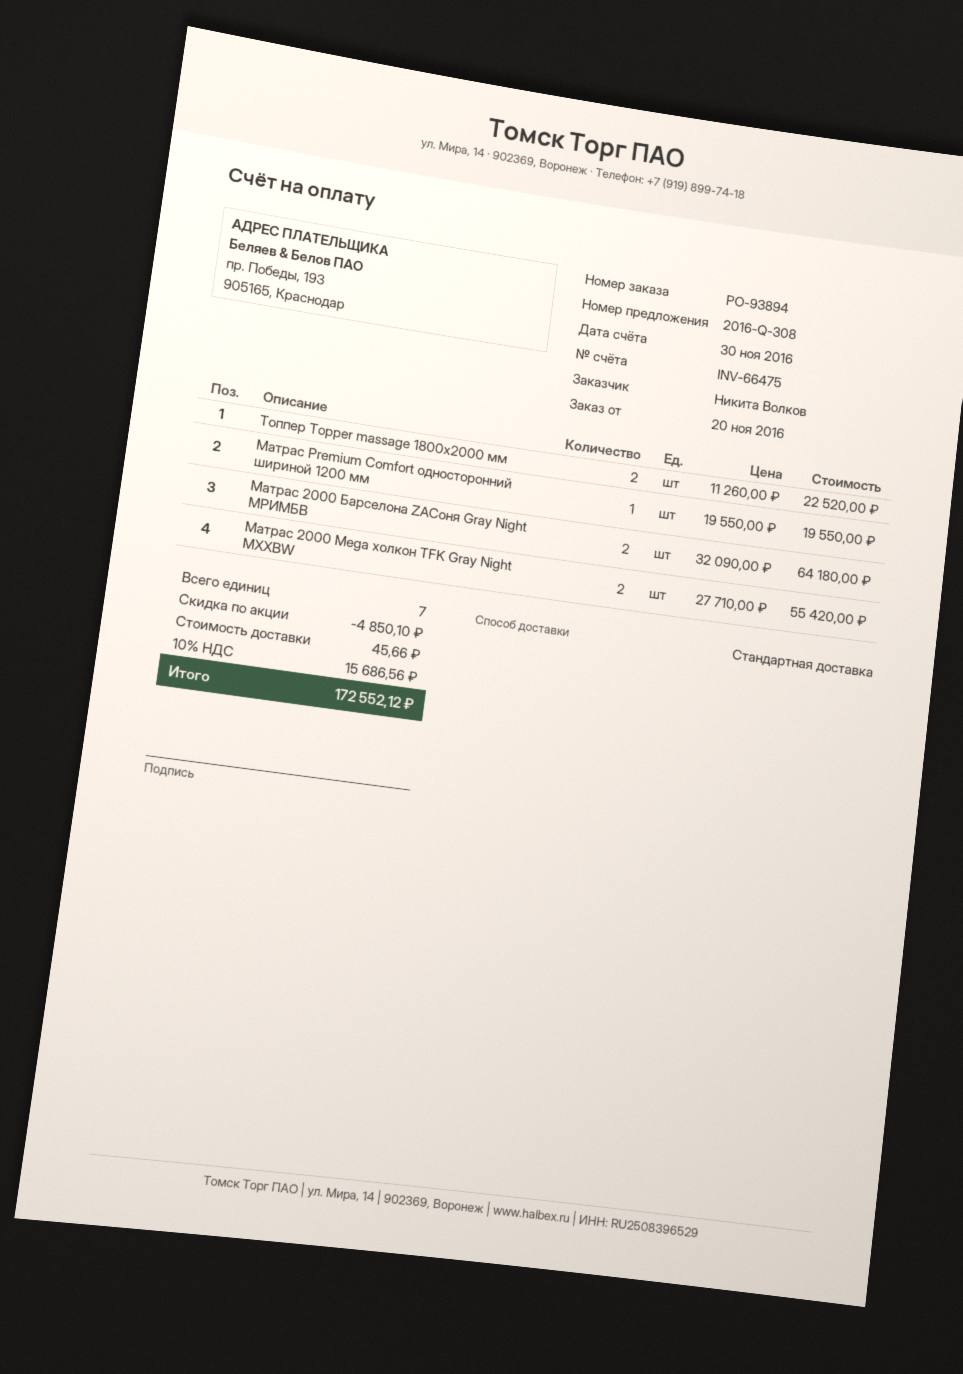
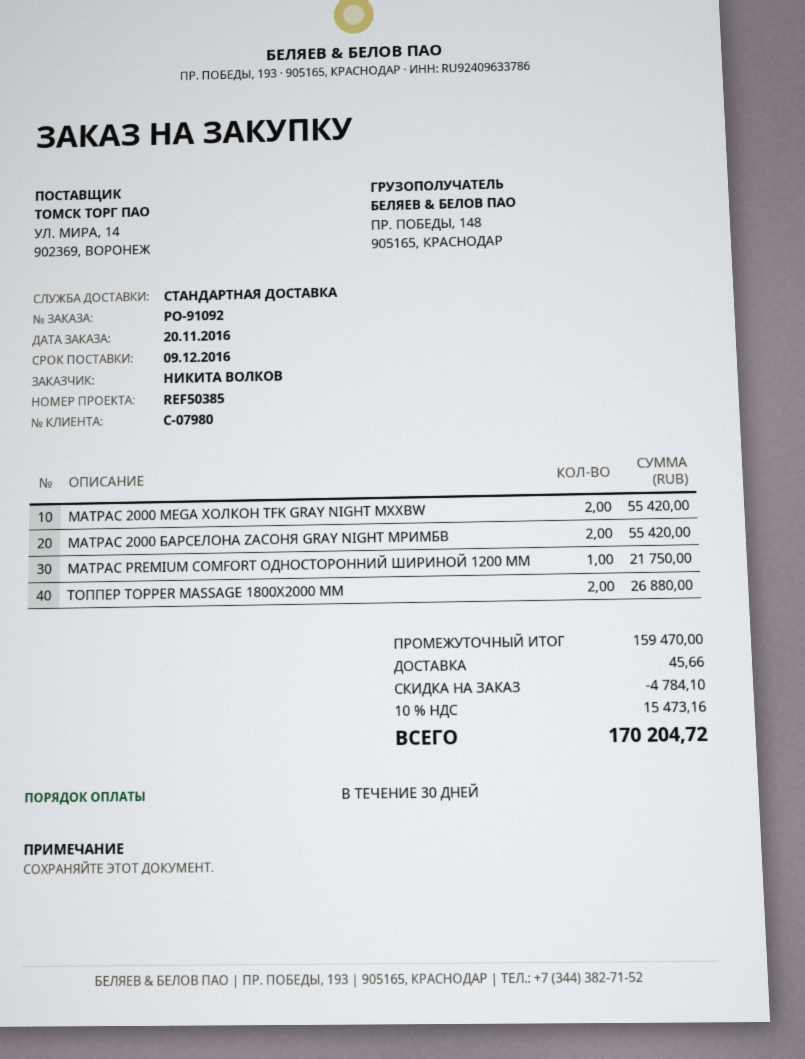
order number: PO-93894 -> PO-91092
Топпер Topper massage 1800х2000 мм: 2 for 22520.00 -> 2 for 26880.00
Матрас Premium Comfort односторонний шириной 1200 мм: 1 for 19550.00 -> 1 for 21750.00
Матрас 2000 Барселона ZAСоня Gray Night МРИМБВ: 2 for 64180.00 -> 2 for 55420.00
discount: 4850.10 -> 4784.10
tax: 10% = 15686.56 -> 10% = 15473.16
total: 172552.12 -> 170204.72

